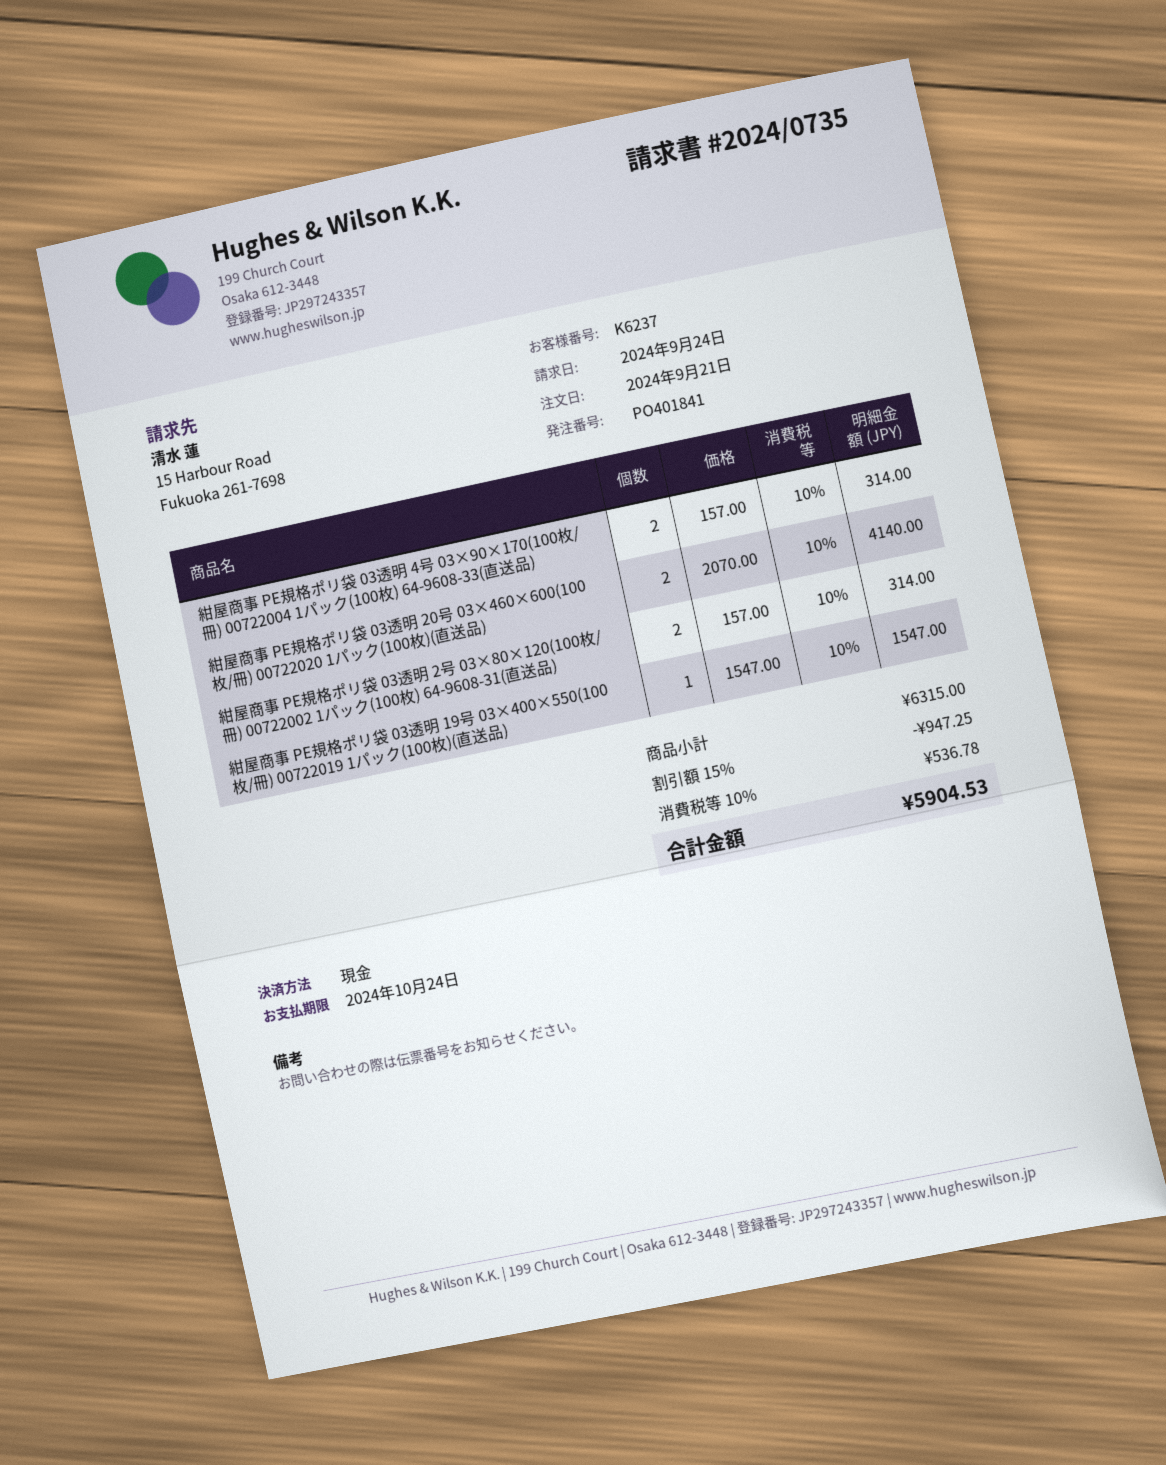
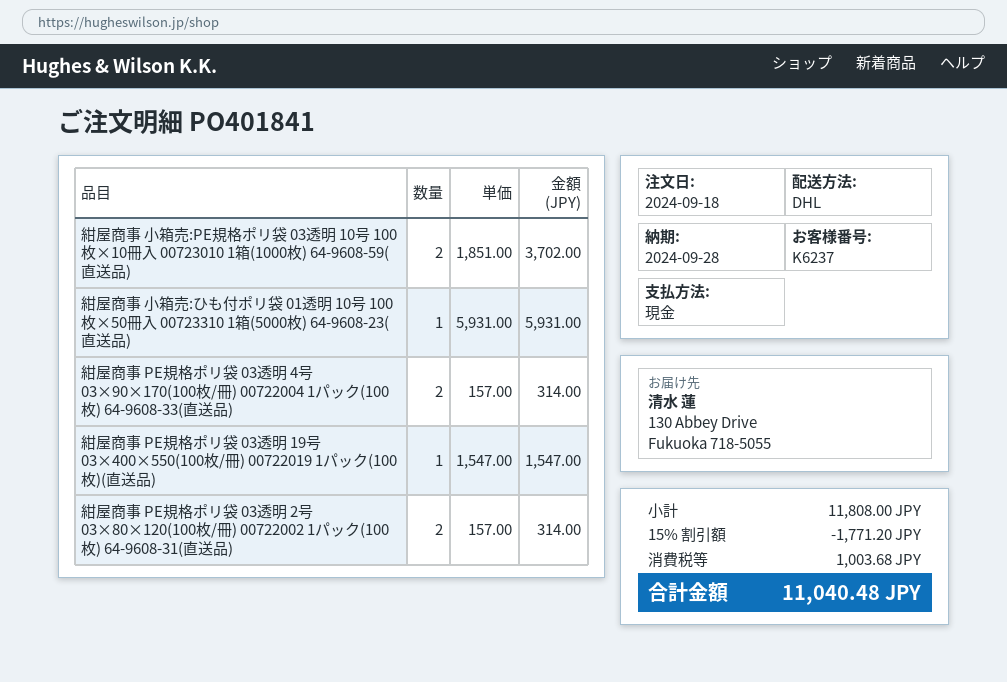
order date: 2024-09-21 -> 2024-09-18
紺屋商事 PE規格ポリ袋 03透明 20号 03×460×600(100枚/冊) 00722020 1パック(100枚)(直送品): 2 x 2070.00 = 4140.00 -> none
紺屋商事 小箱売:PE規格ポリ袋 03透明 10号 100枚×10冊入 00723010 1箱(1000枚) 64-9608-59(直送品): none -> 2 x 1851.00 = 3702.00
紺屋商事 小箱売:ひも付ポリ袋 01透明 10号 100枚×50冊入 00723310 1箱(5000枚) 64-9608-23(直送品): none -> 1 x 5931.00 = 5931.00
subtotal: 6315.00 -> 11808.00
discount: 15% = 947.25 -> 15% = 1771.20
tax: 536.78 -> 1003.68
total: 5904.53 -> 11040.48

